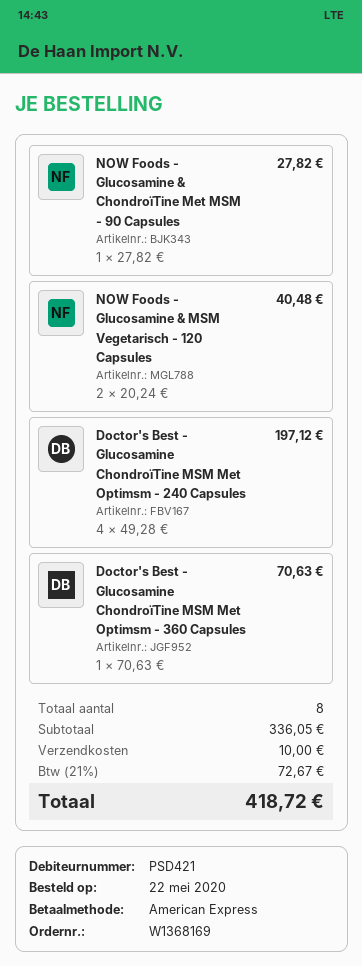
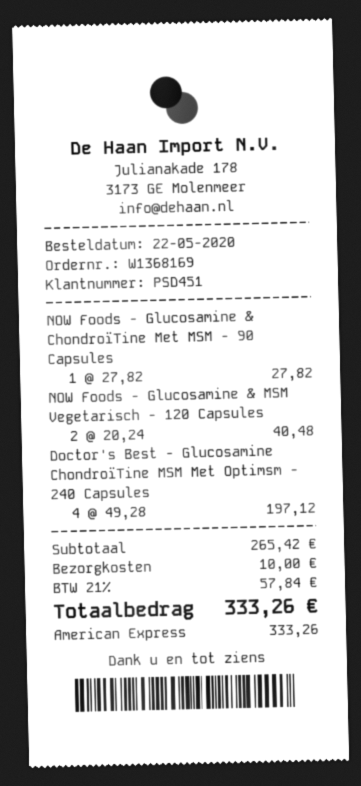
customer number: PSD421 -> PSD451
Doctor's Best - Glucosamine ChondroïTine MSM Met Optimsm - 360 Capsules: 1 x 70.63 = 70.63 -> none
subtotal: 336.05 -> 265.42
tax: 21% = 72.67 -> 21% = 57.84
total: 418.72 -> 333.26

